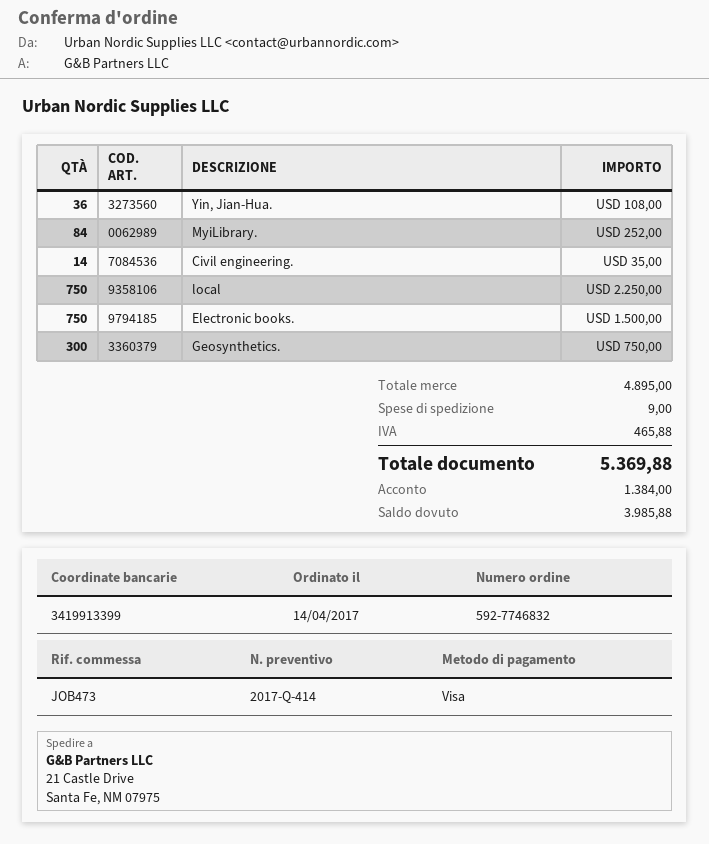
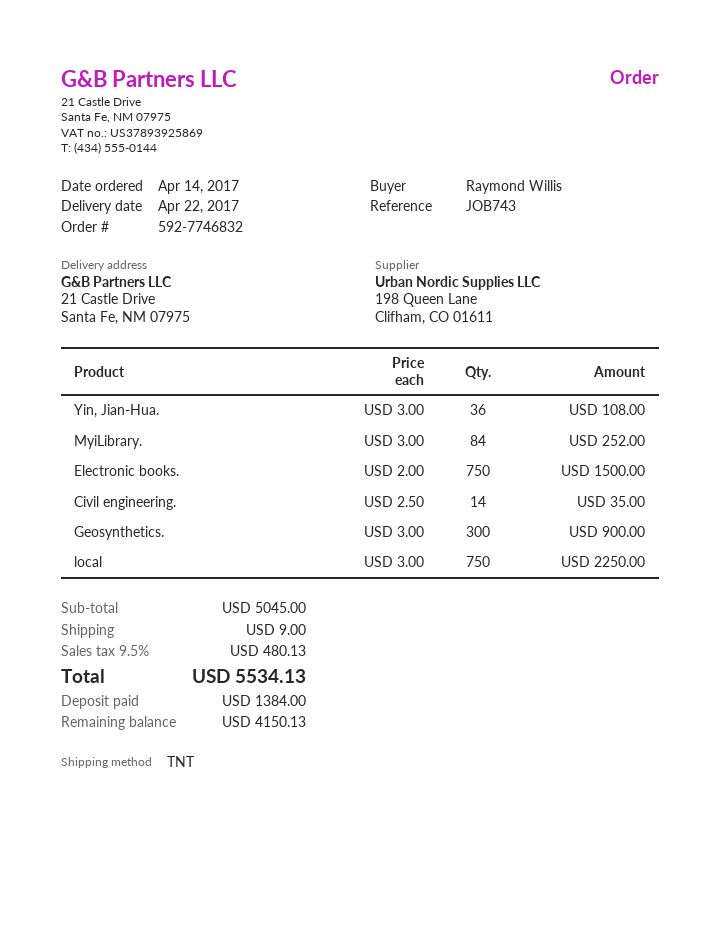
reference: JOB473 -> JOB743
Geosynthetics.: 300 for 750.00 -> 300 for 900.00
subtotal: 4895.00 -> 5045.00
tax: 465.88 -> 480.13
total: 5369.88 -> 5534.13
balance: 3985.88 -> 4150.13

